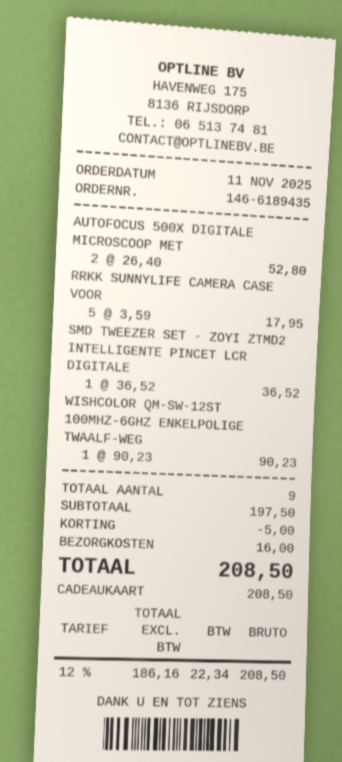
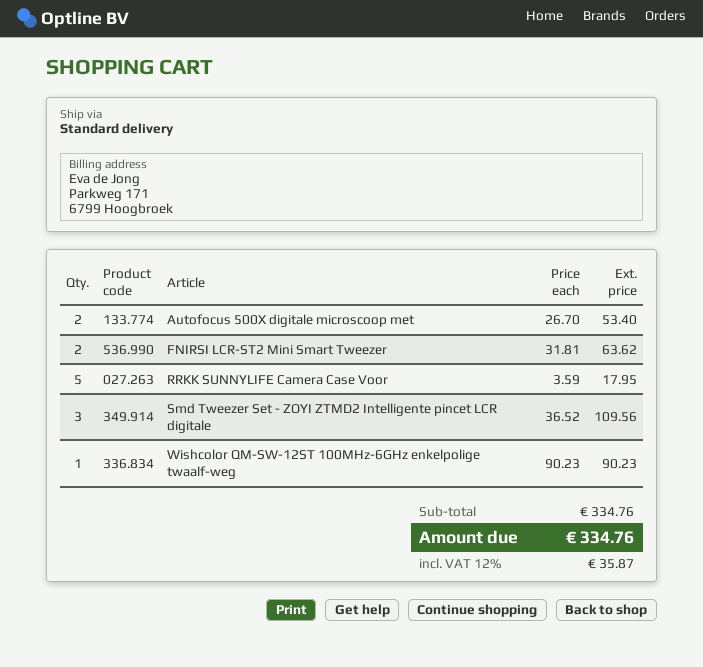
AUTOFOCUS 500X DIGITALE MICROSCOOP MET: 2 x 26.40 = 52.80 -> 2 x 26.70 = 53.40
SMD TWEEZER SET - ZOYI ZTMD2 INTELLIGENTE PINCET LCR DIGITALE: 1 x 36.52 = 36.52 -> 3 x 36.52 = 109.56
FNIRSI LCR-ST2 Mini Smart Tweezer: none -> 2 x 31.81 = 63.62
subtotal: 197.50 -> 334.76
discount: 5.00 -> none
shipping: 16.00 -> none
tax: 12% = 22.34 -> 12% = 35.87
total: 208.50 -> 334.76

